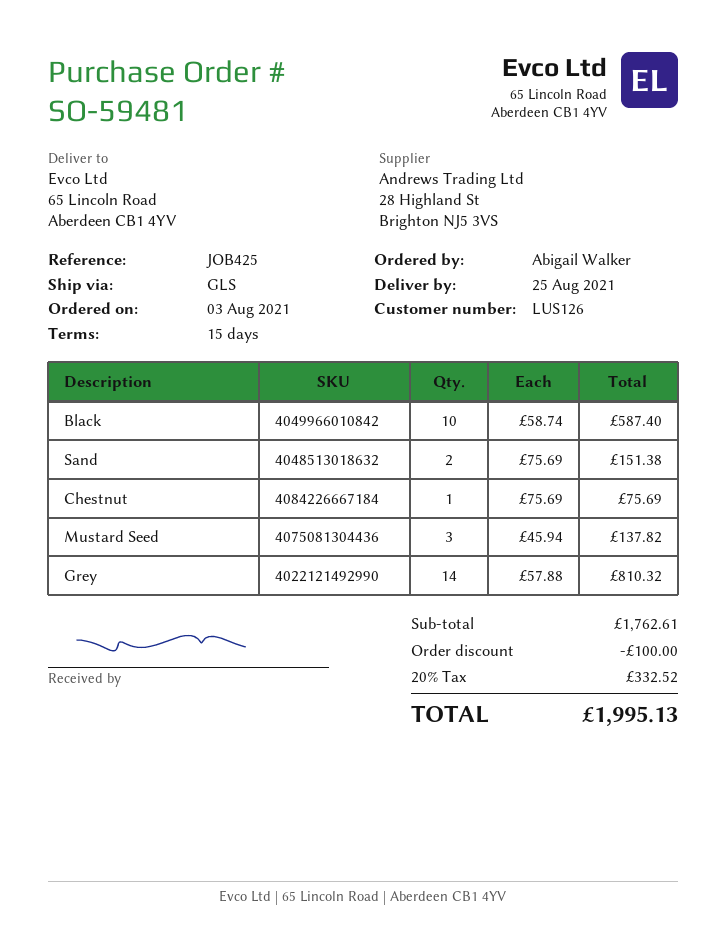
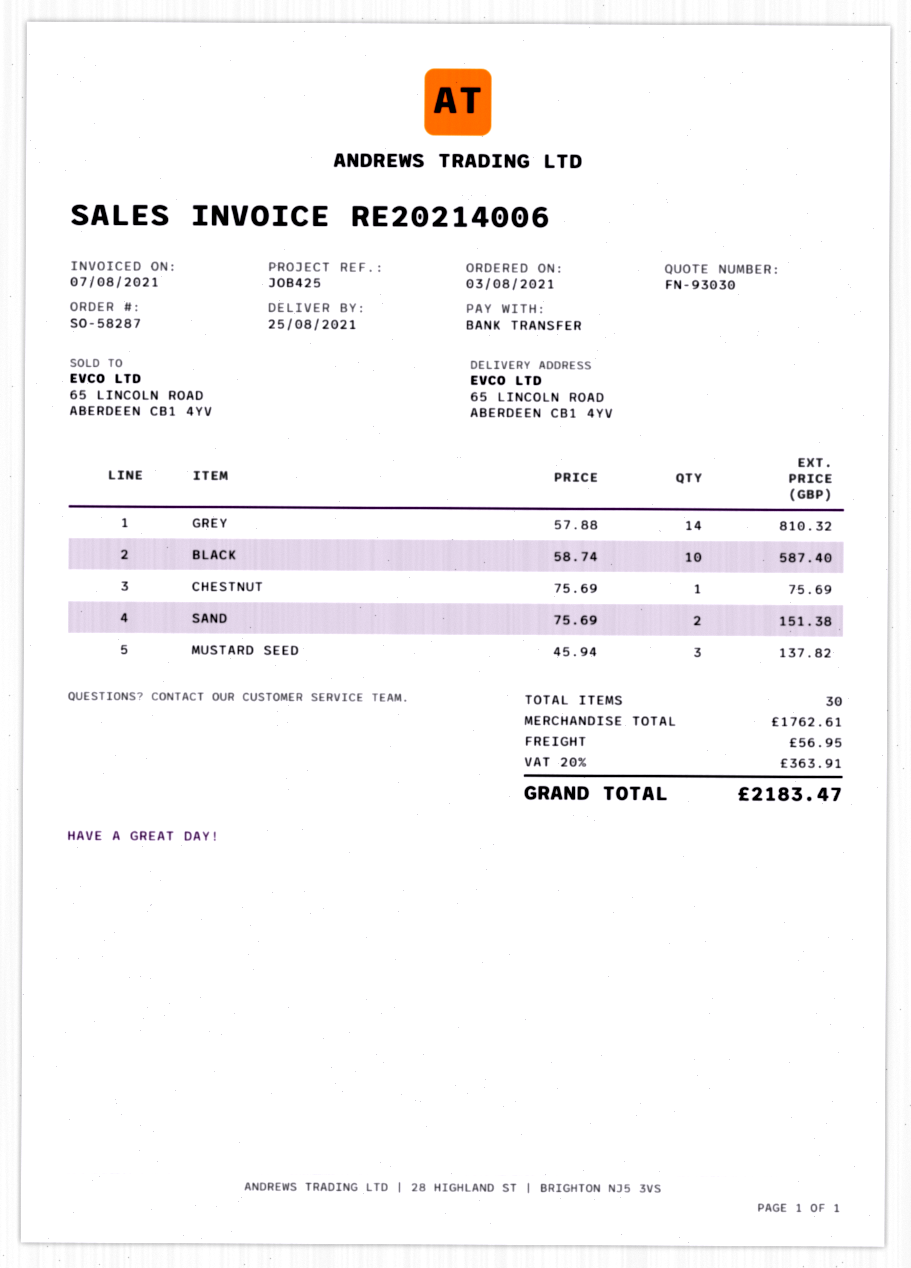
order number: SO-59481 -> SO-58287
discount: 100.00 -> none
shipping: none -> 56.95
tax: 20% = 332.52 -> 20% = 363.91
total: 1995.13 -> 2183.47

